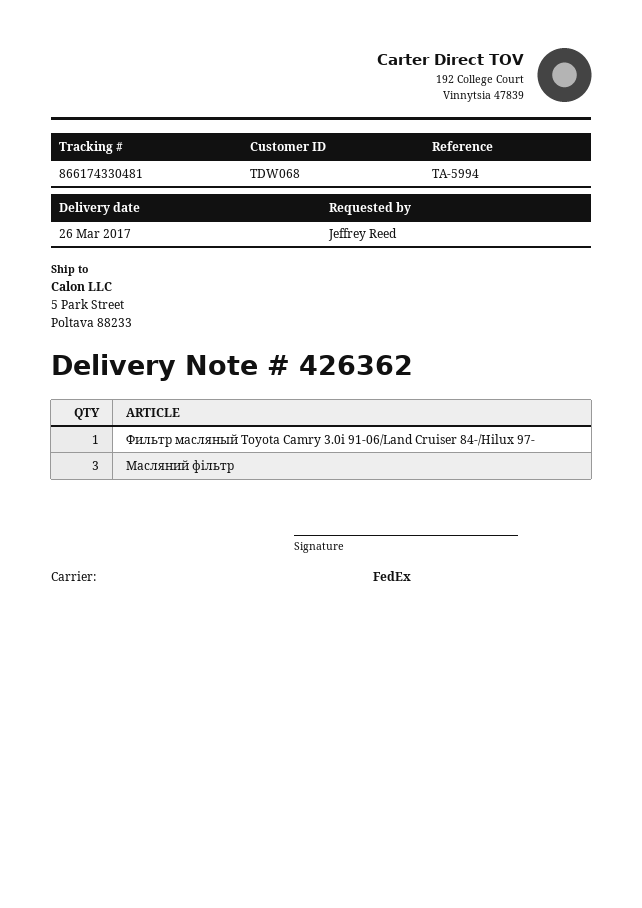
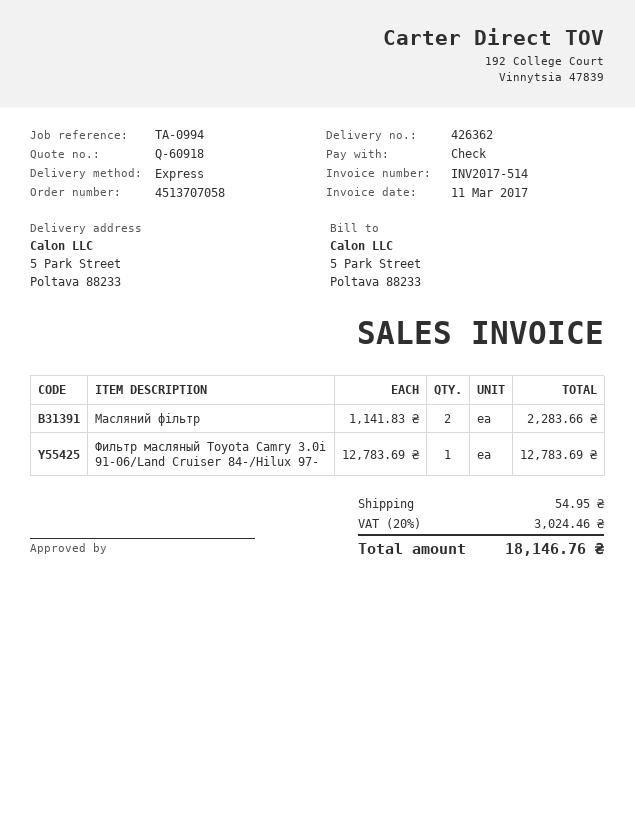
reference: TA-5994 -> TA-0994
shipping method: FedEx -> express
Масляний фільтр: 3 -> 2

